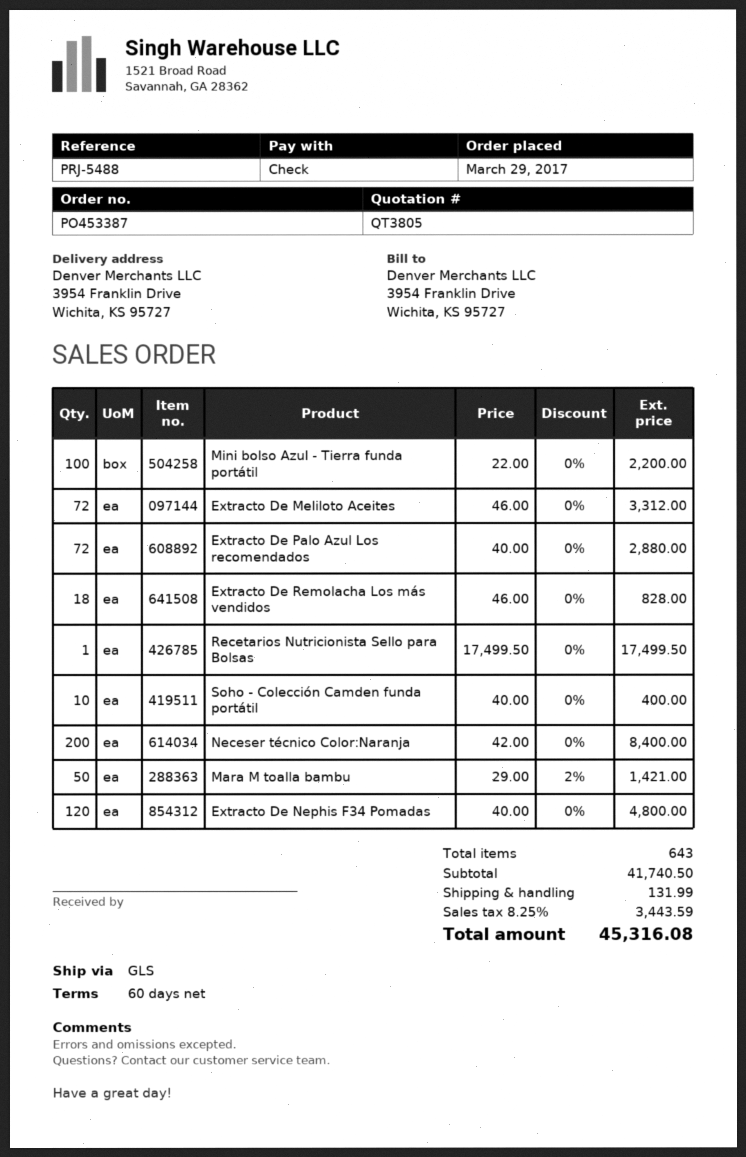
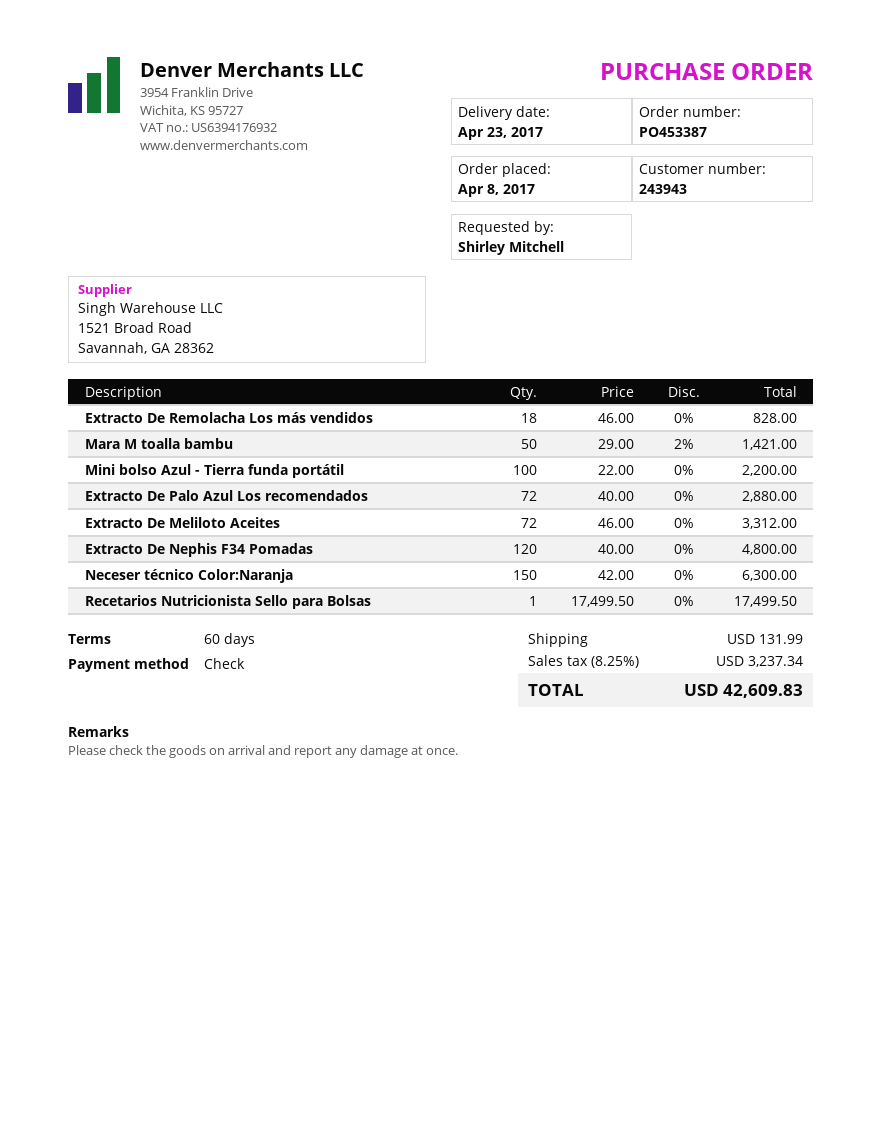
order date: 2017-03-29 -> 2017-04-08
Soho - Colección Camden funda portátil: 10 x 40.00 = 400.00 -> none
Neceser técnico Color:Naranja: 200 x 42.00 = 8400.00 -> 150 x 42.00 = 6300.00
tax: 8.25% = 3443.59 -> 8.25% = 3237.34
total: 45316.08 -> 42609.83

